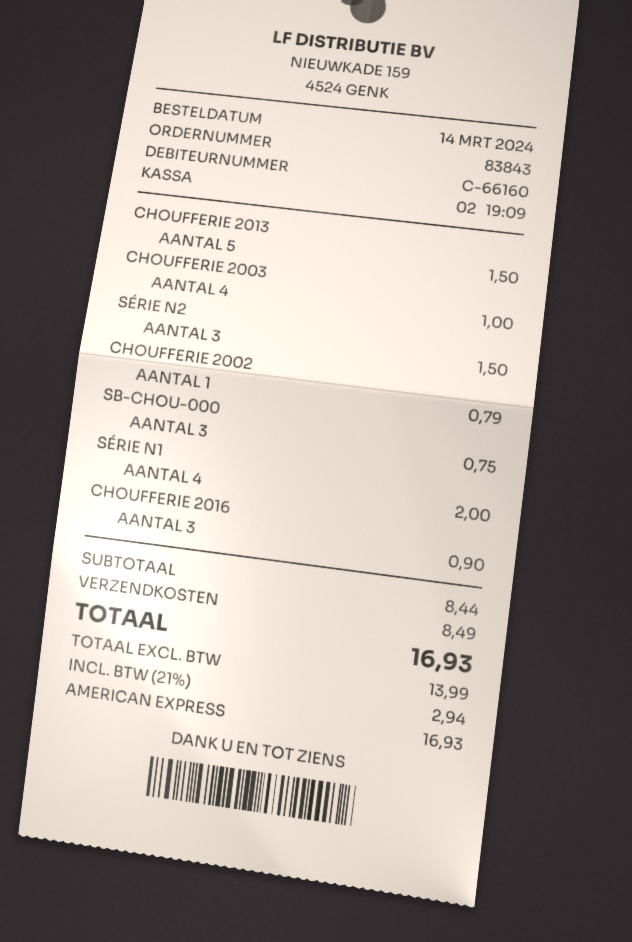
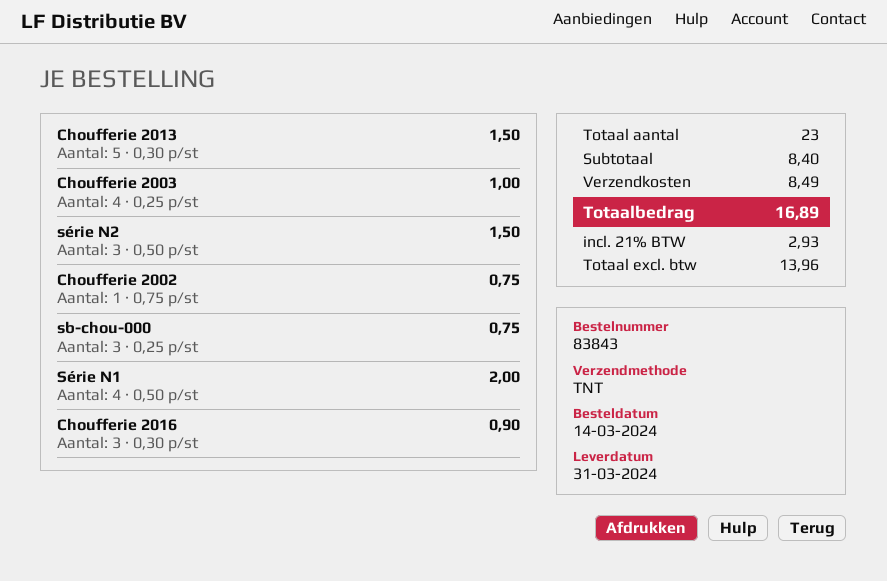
CHOUFFERIE 2002: 1 for 0.79 -> 1 for 0.75
subtotal: 8.44 -> 8.40
net: 13.99 -> 13.96
tax: 21% = 2.94 -> 21% = 2.93
total: 16.93 -> 16.89

